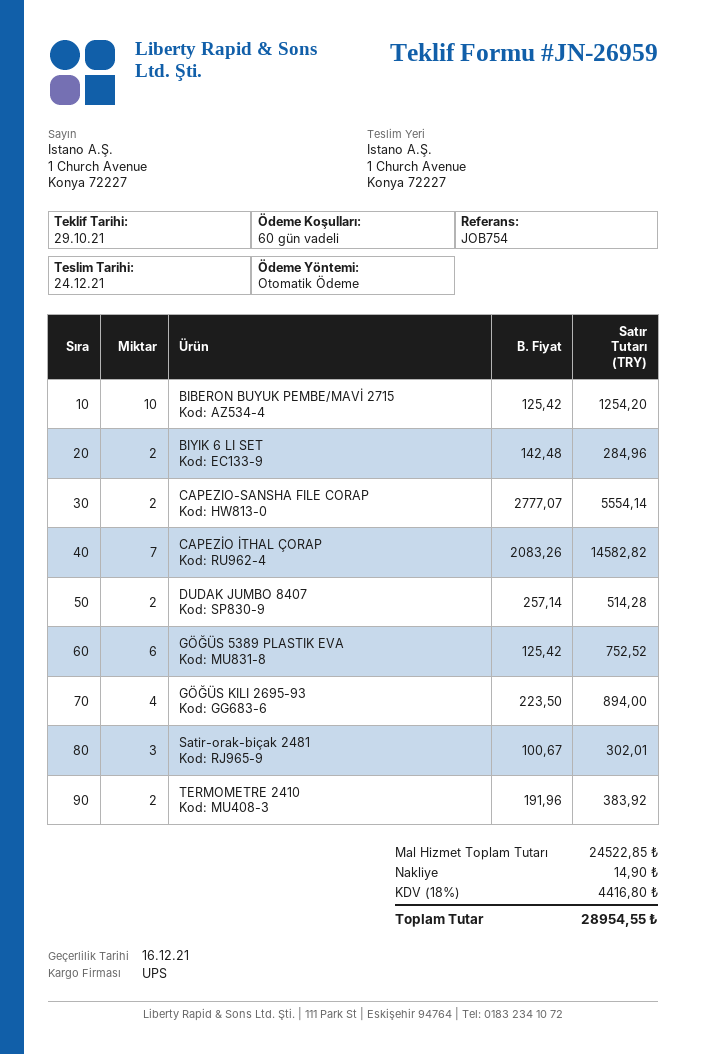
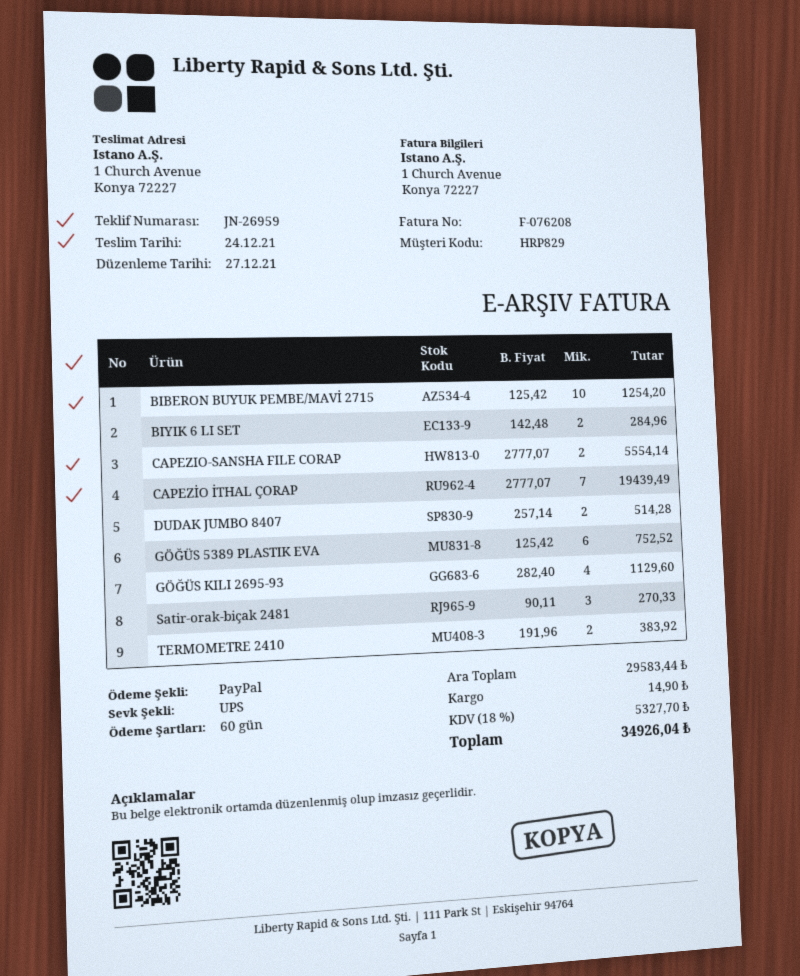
payment method: direct debit -> PayPal
CAPEZİO İTHAL ÇORAP: 7 x 2083.26 = 14582.82 -> 7 x 2777.07 = 19439.49
GÖĞÜS KILI 2695-93: 4 x 223.50 = 894.00 -> 4 x 282.40 = 1129.60
Satir-orak-biçak 2481: 3 x 100.67 = 302.01 -> 3 x 90.11 = 270.33
subtotal: 24522.85 -> 29583.44
tax: 18% = 4416.80 -> 18% = 5327.70
total: 28954.55 -> 34926.04

